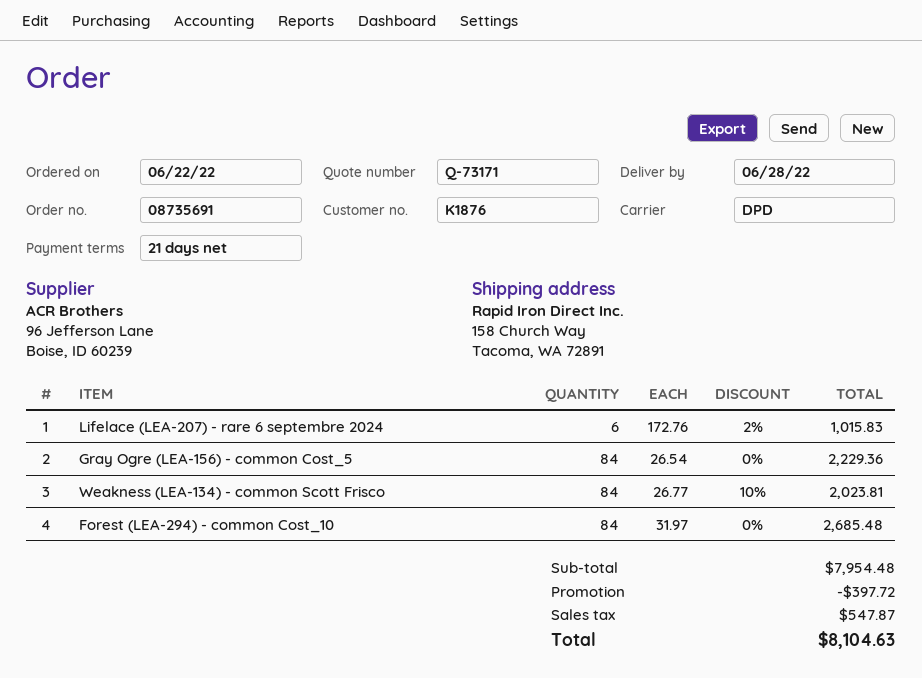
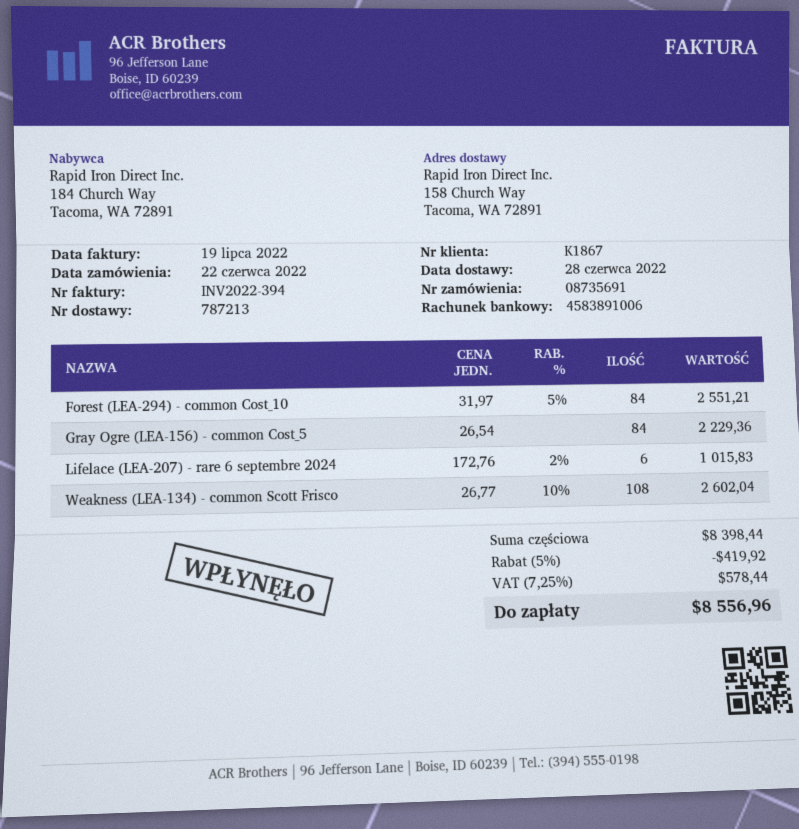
customer number: K1876 -> K1867
Weakness (LEA-134) - common Scott Frisco: 84 x 26.77 - 10% = 2023.81 -> 108 x 26.77 - 10% = 2602.04
Forest (LEA-294) - common Cost_10: 84 x 31.97 = 2685.48 -> 84 x 31.97 - 5% = 2551.21
subtotal: 7954.48 -> 8398.44
discount: 397.72 -> 419.92
tax: 547.87 -> 578.44
total: 8104.63 -> 8556.96

